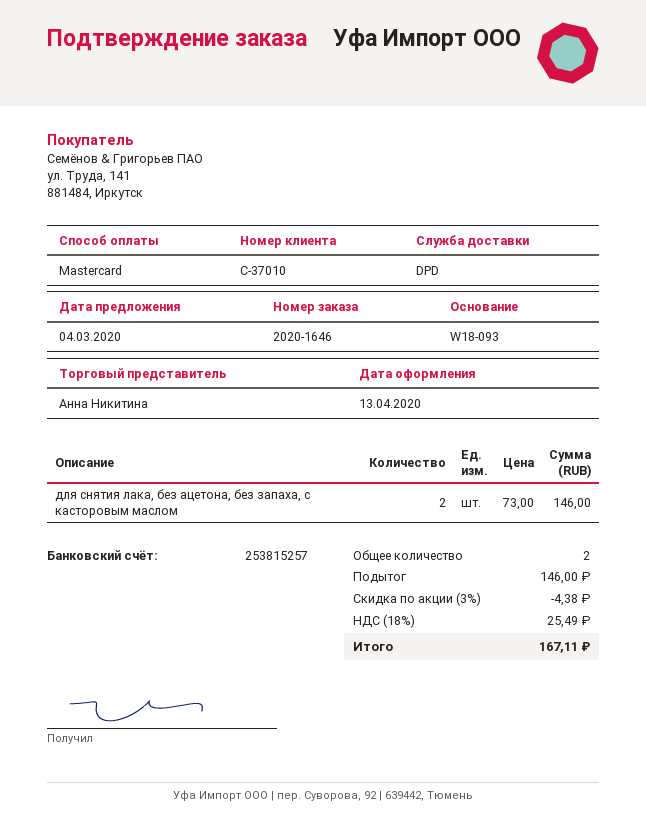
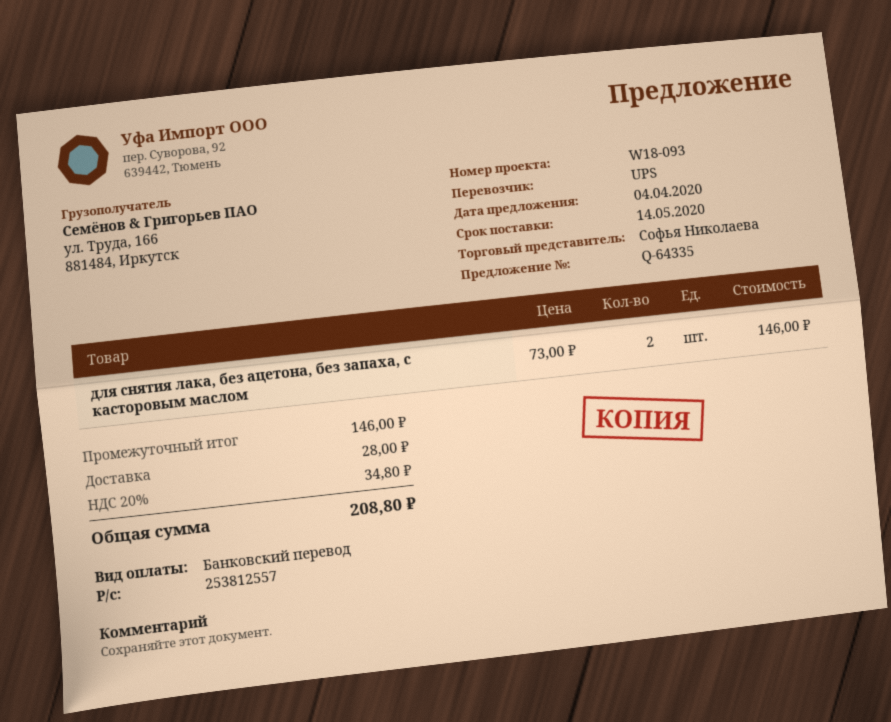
quote date: 2020-03-04 -> 2020-04-04
sales rep: Анна Никитина -> Софья Николаева
payment method: Mastercard -> bank transfer
bank account: 253815257 -> 253812557
shipping method: DPD -> UPS
discount: 3% = 4.38 -> none
shipping: none -> 28.00
tax: 18% = 25.49 -> 20% = 34.80
total: 167.11 -> 208.80

